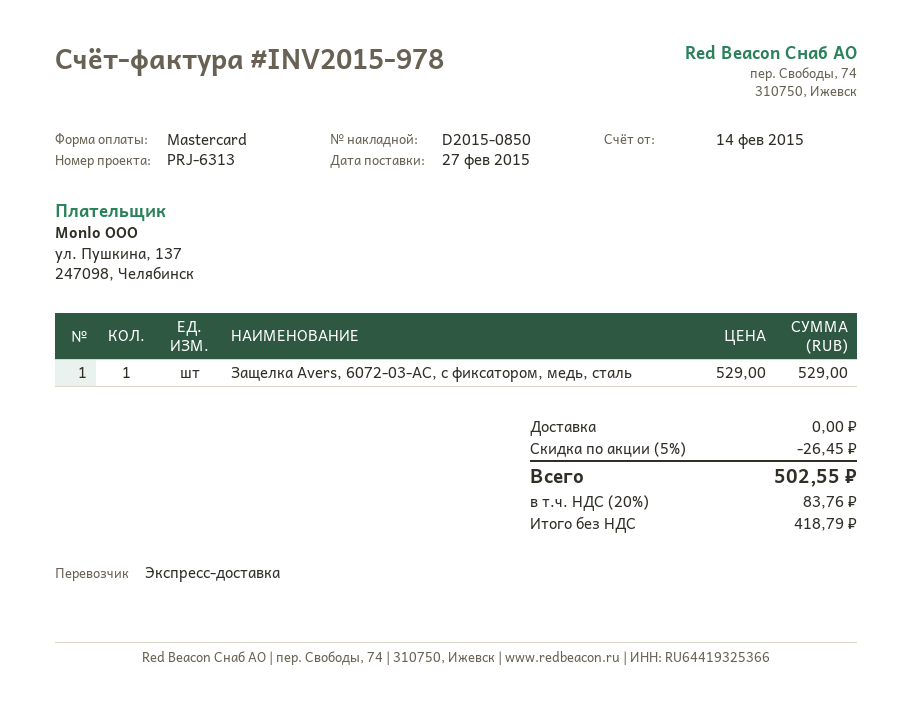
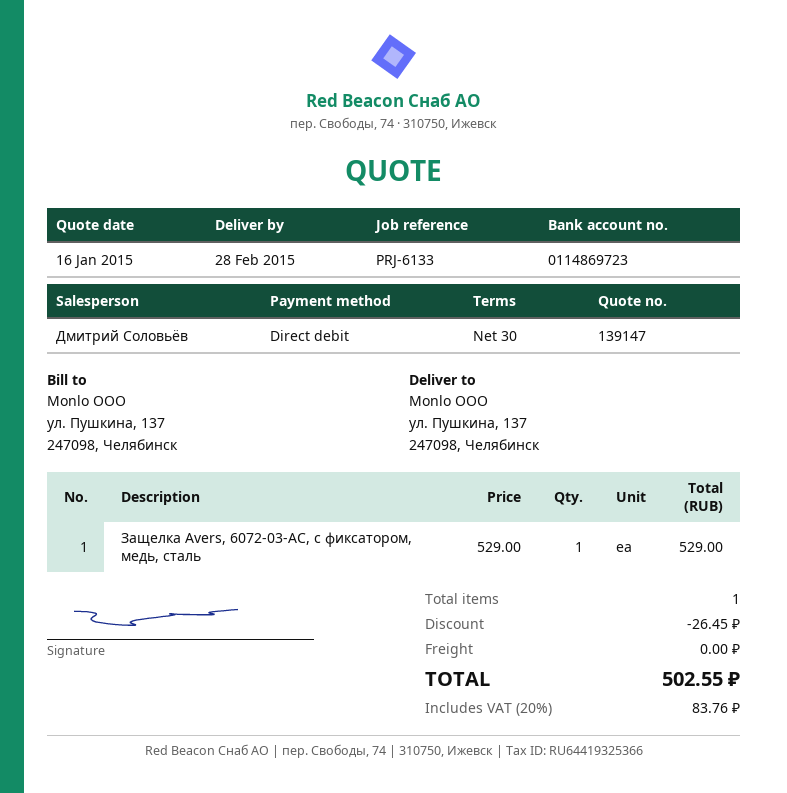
delivery date: 2015-02-27 -> 2015-02-28
reference: PRJ-6313 -> PRJ-6133
payment method: Mastercard -> direct debit

